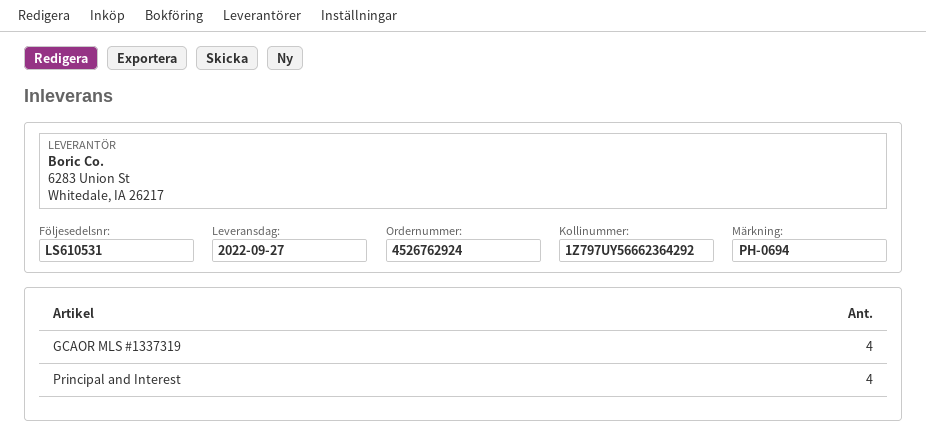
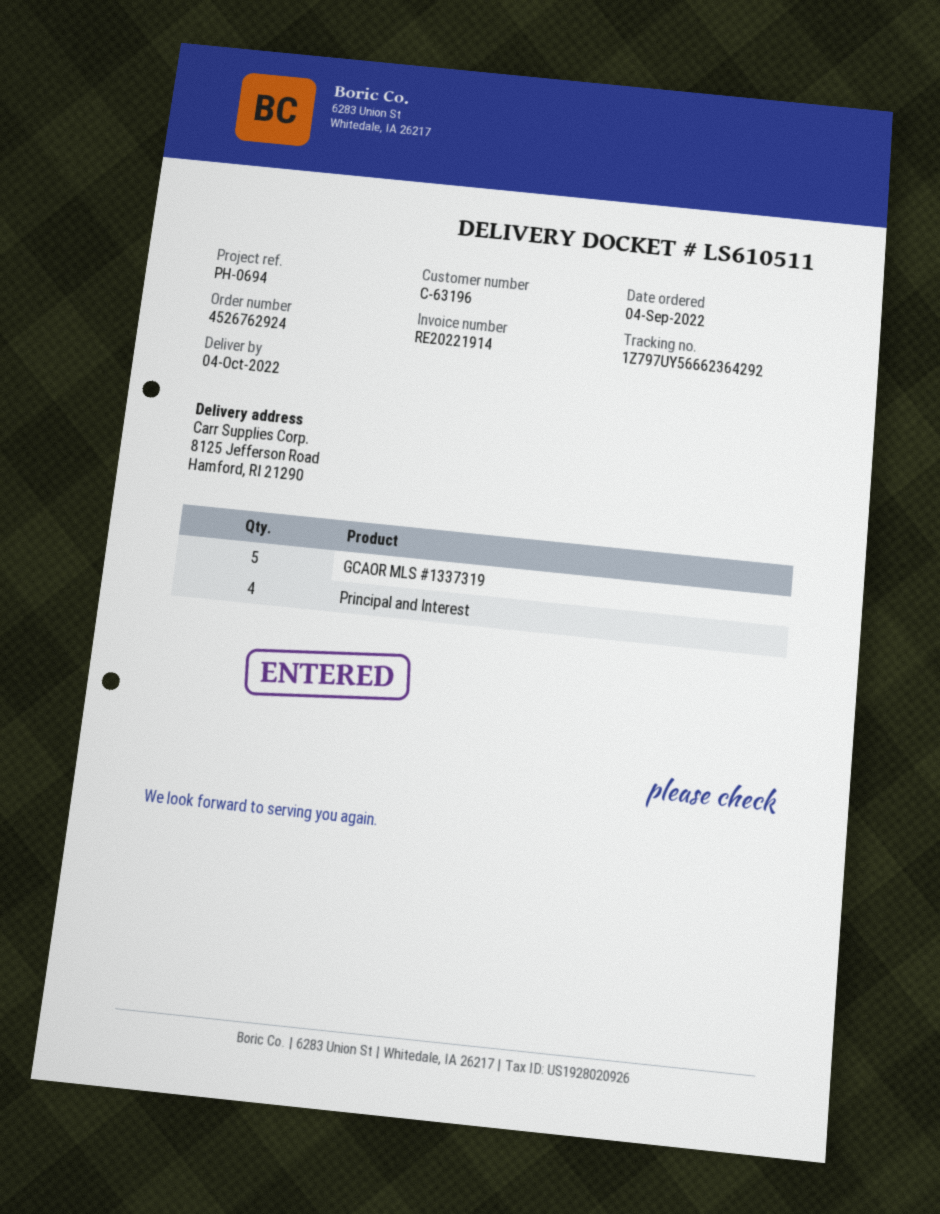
delivery note number: LS610531 -> LS610511
delivery date: 2022-09-27 -> 2022-10-04
GCAOR MLS #1337319: 4 -> 5

